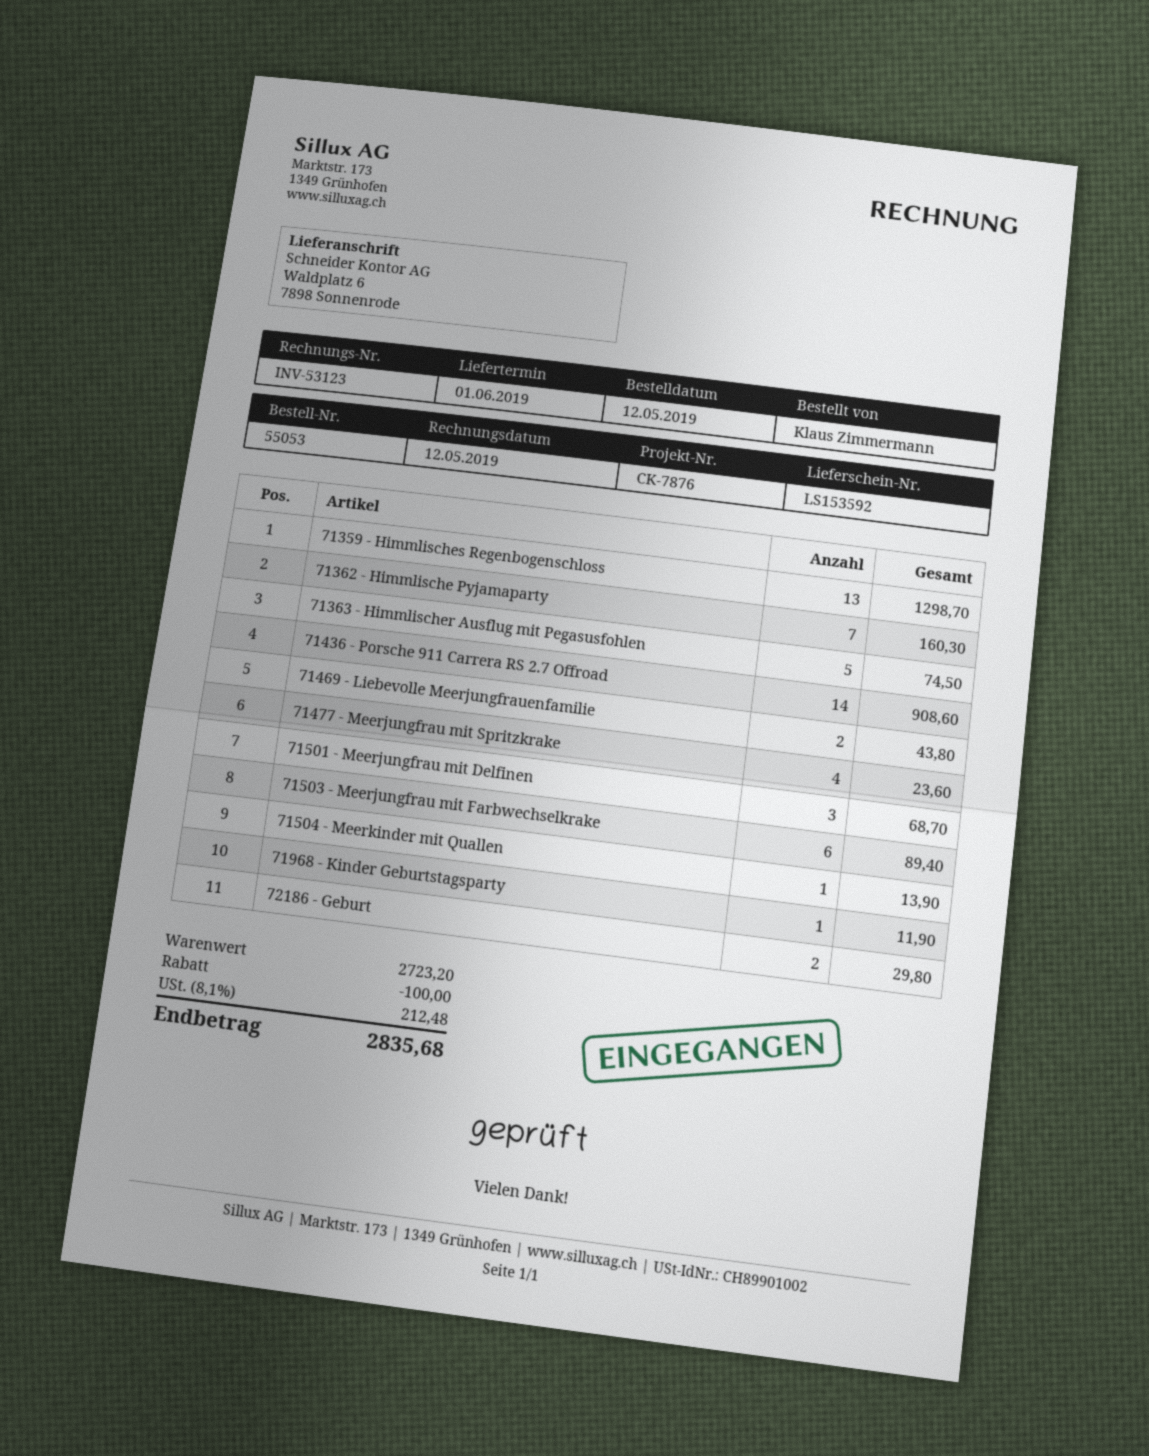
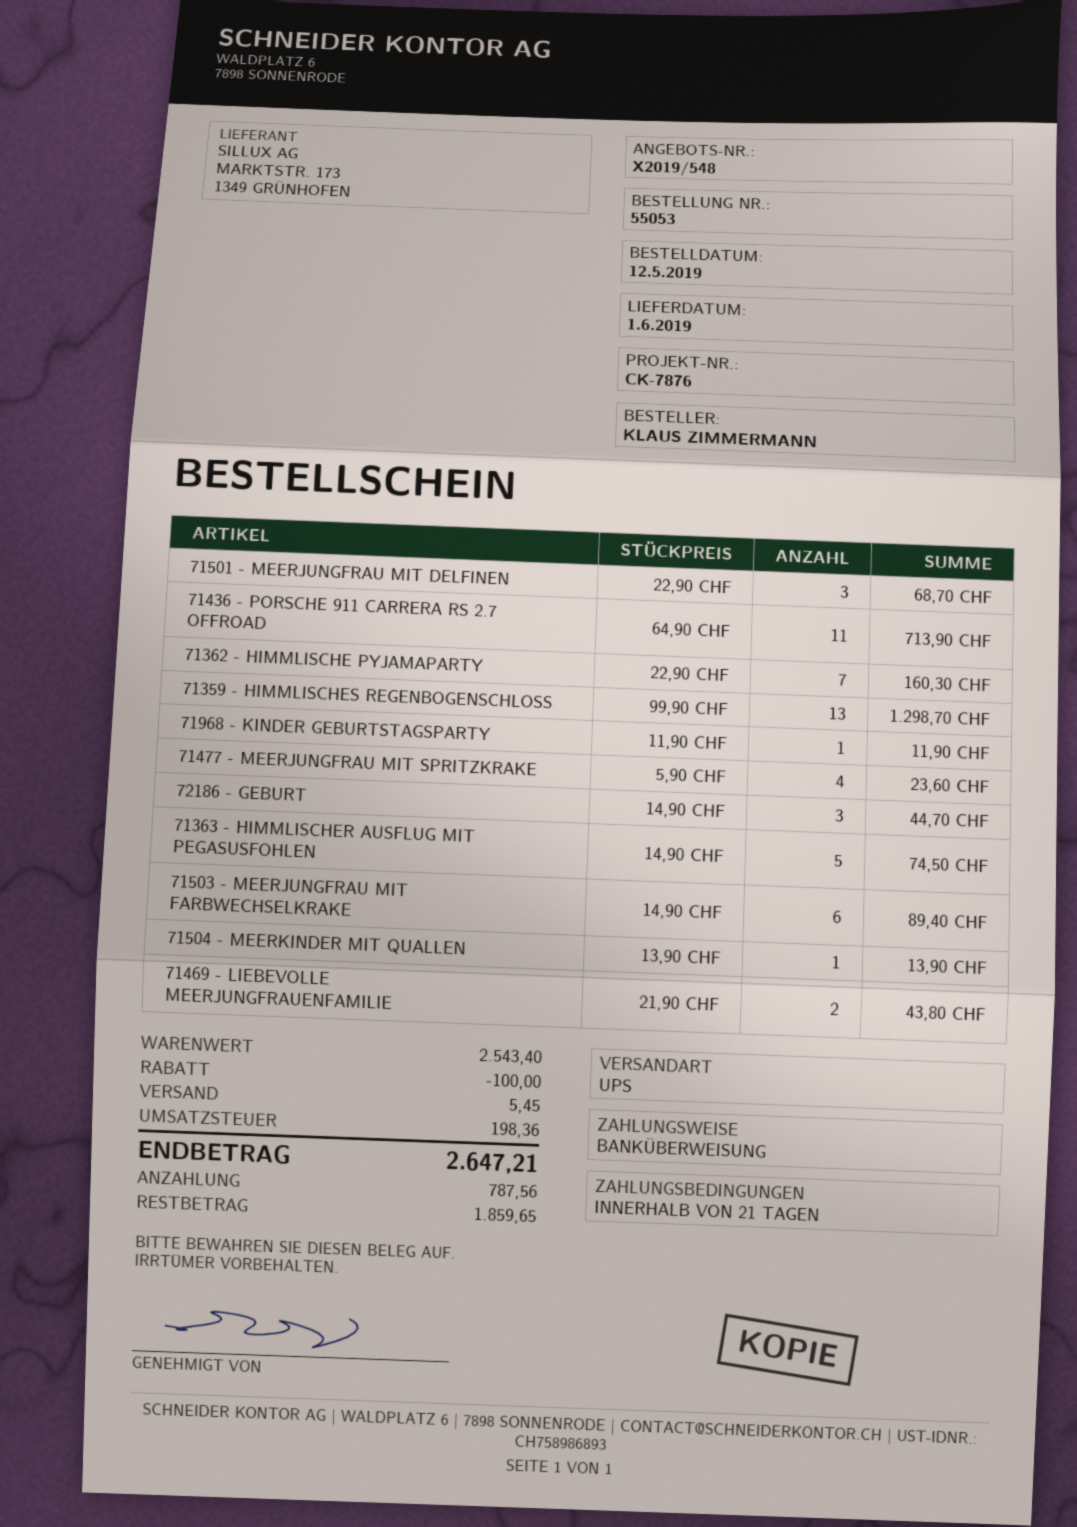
71436 - Porsche 911 Carrera RS 2.7 Offroad: 14 for 908.60 -> 11 for 713.90
72186 - Geburt: 2 for 29.80 -> 3 for 44.70
subtotal: 2723.20 -> 2543.40
shipping: none -> 5.45
tax: 212.48 -> 198.36
total: 2835.68 -> 2647.21

